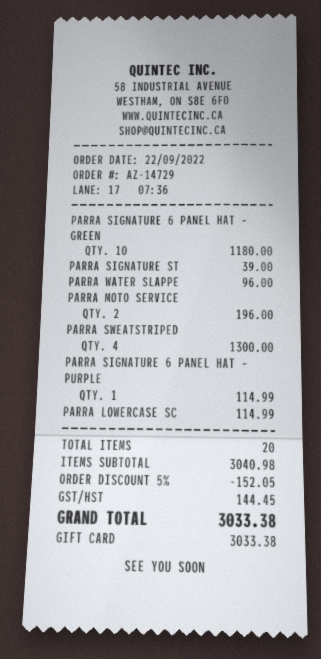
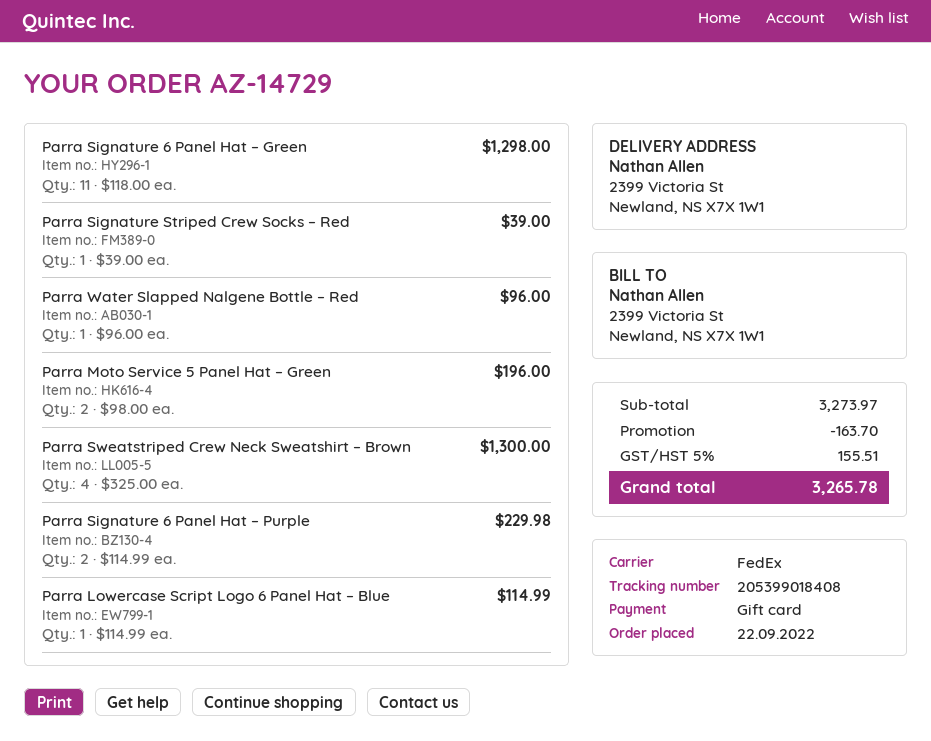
PARRA SIGNATURE 6 PANEL HAT – GREEN: 10 for 1180.00 -> 11 for 1298.00
PARRA SIGNATURE 6 PANEL HAT – PURPLE: 1 for 114.99 -> 2 for 229.98
subtotal: 3040.98 -> 3273.97
discount: 152.05 -> 163.70
tax: 144.45 -> 155.51
total: 3033.38 -> 3265.78

